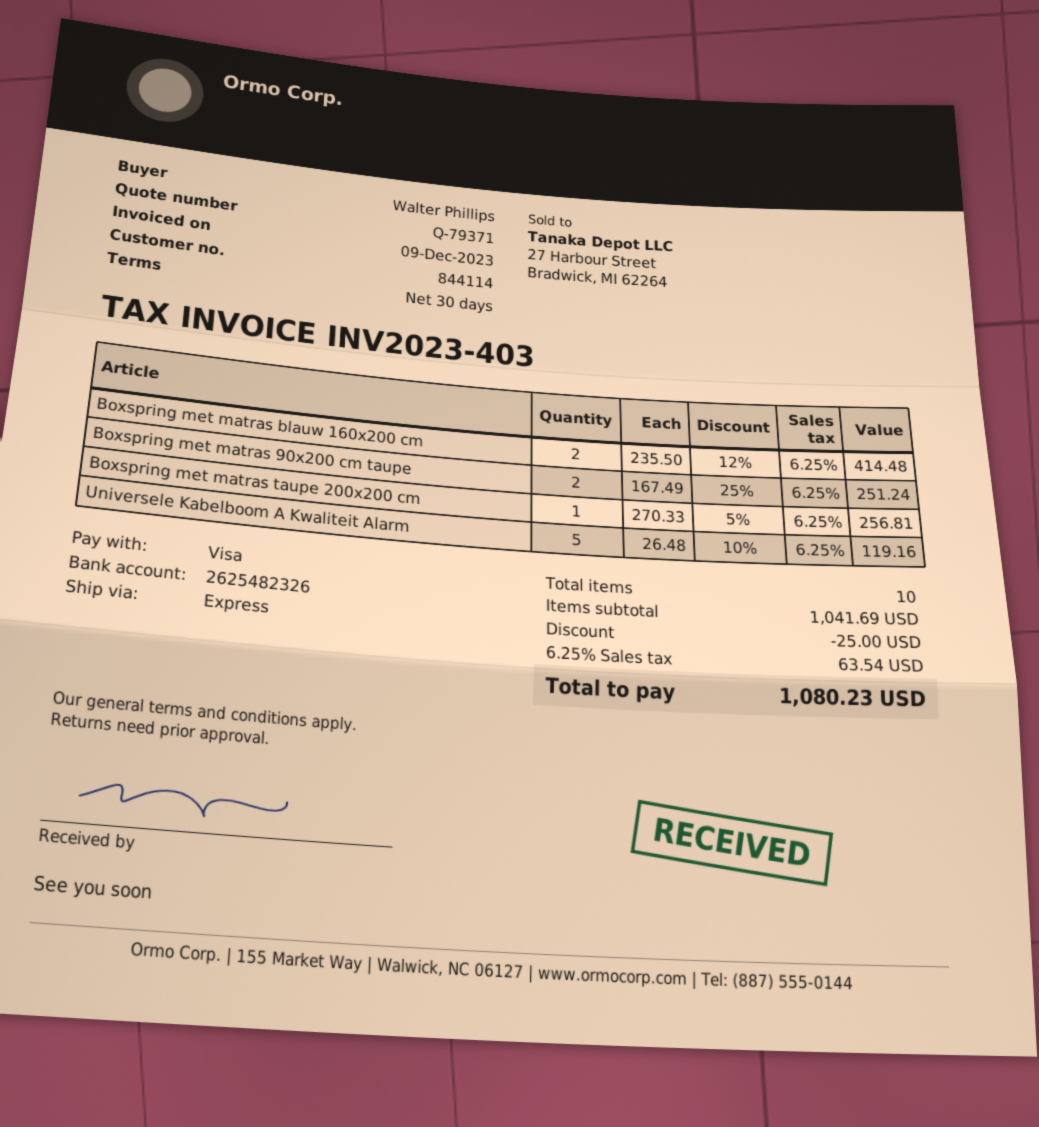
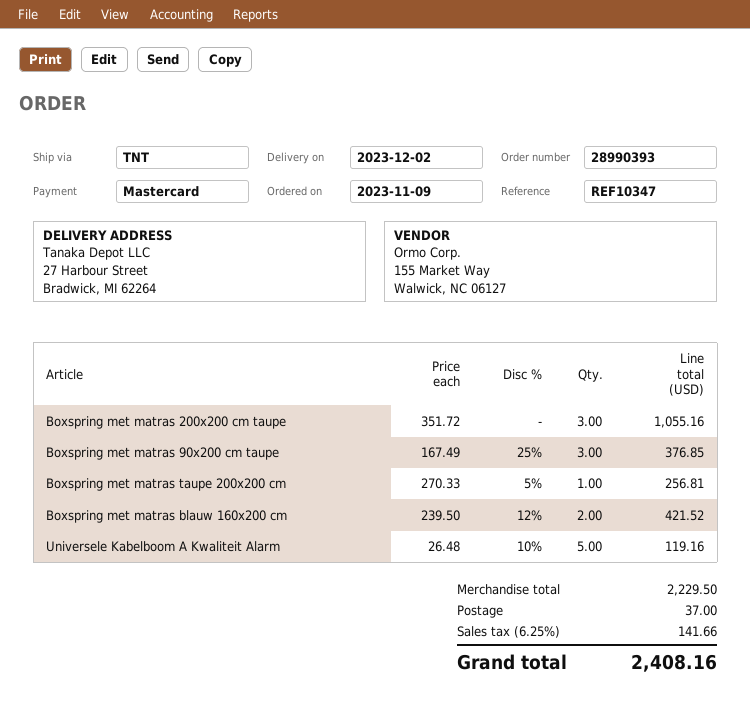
payment method: Visa -> Mastercard
shipping method: express -> TNT
Boxspring met matras blauw 160x200 cm: 2 x 235.50 - 12% = 414.48 -> 2 x 239.50 - 12% = 421.52
Boxspring met matras 90x200 cm taupe: 2 x 167.49 - 25% = 251.24 -> 3 x 167.49 - 25% = 376.85
Boxspring met matras 200x200 cm taupe: none -> 3 x 351.72 = 1055.16
subtotal: 1041.69 -> 2229.50
discount: 25.00 -> none
shipping: none -> 37.00
tax: 6.25% = 63.54 -> 6.25% = 141.66
total: 1080.23 -> 2408.16

